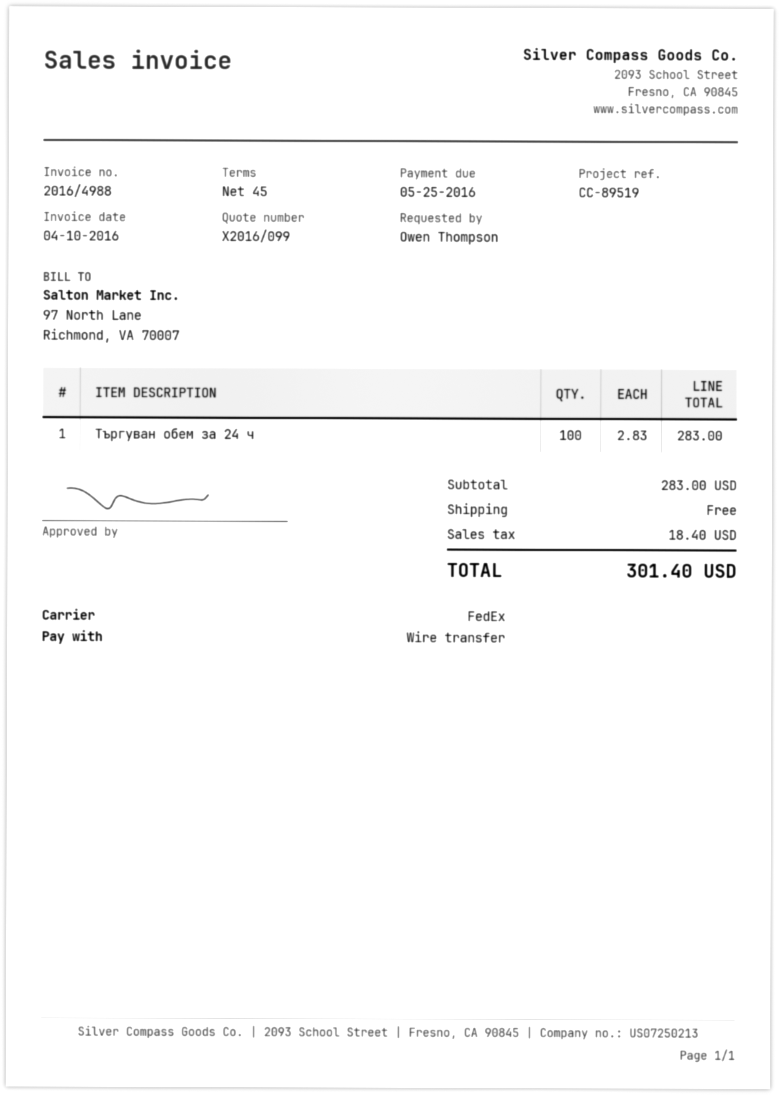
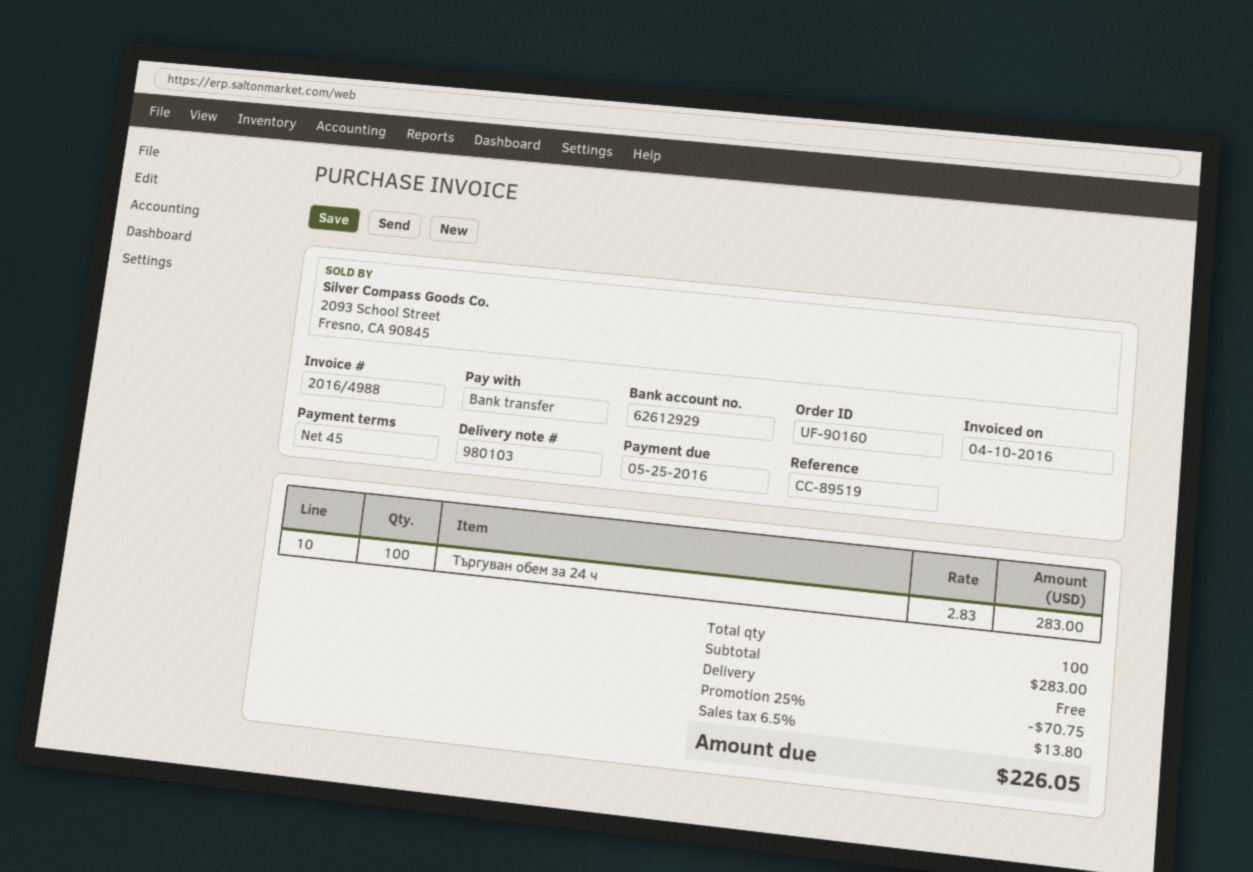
discount: none -> 25% = 70.75
tax: 18.40 -> 13.80
total: 301.40 -> 226.05

